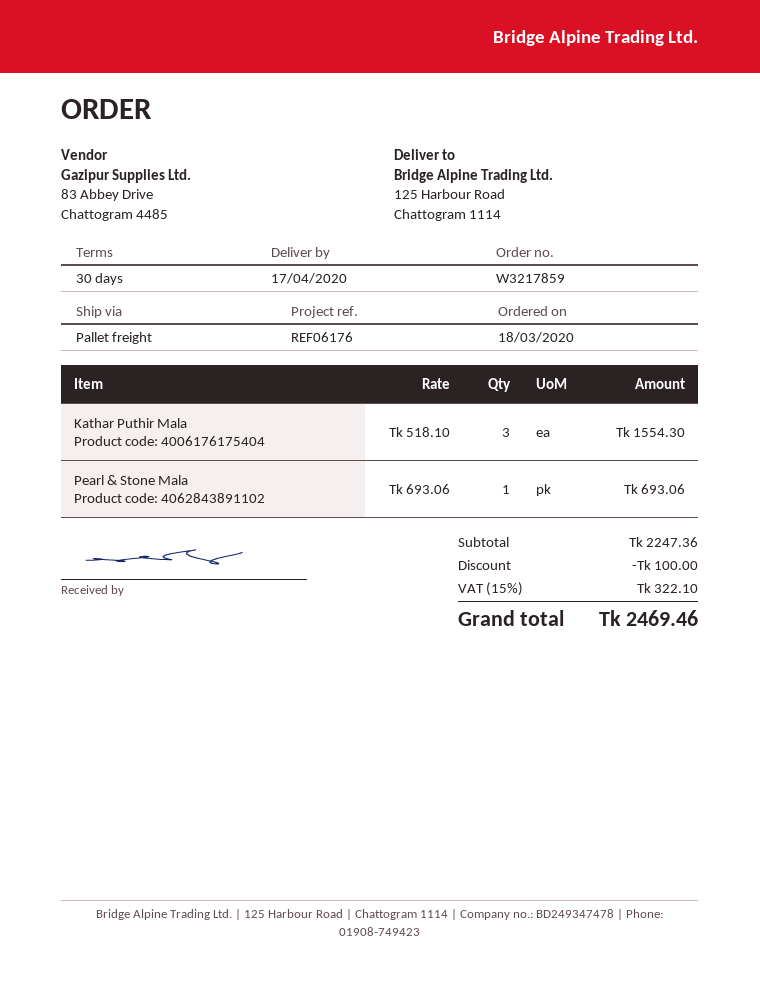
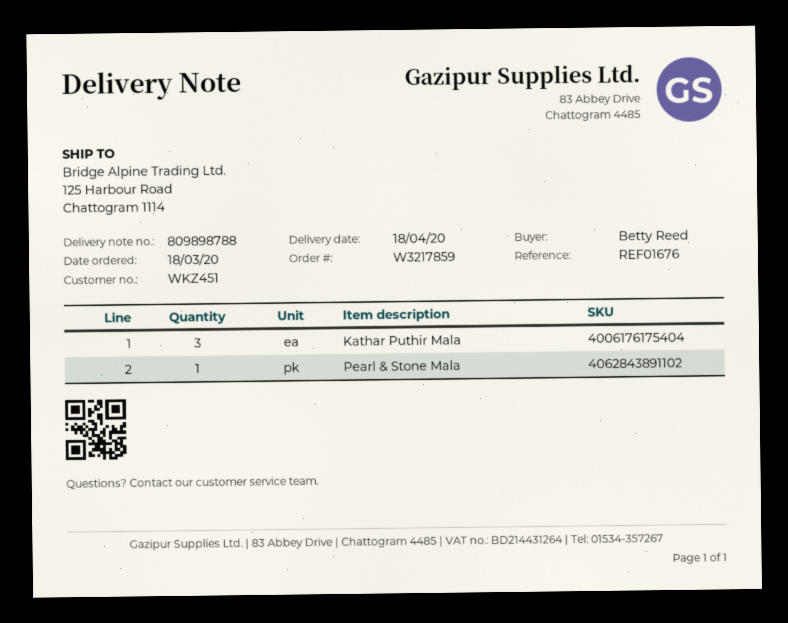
delivery date: 2020-04-17 -> 2020-04-18
reference: REF06176 -> REF01676

